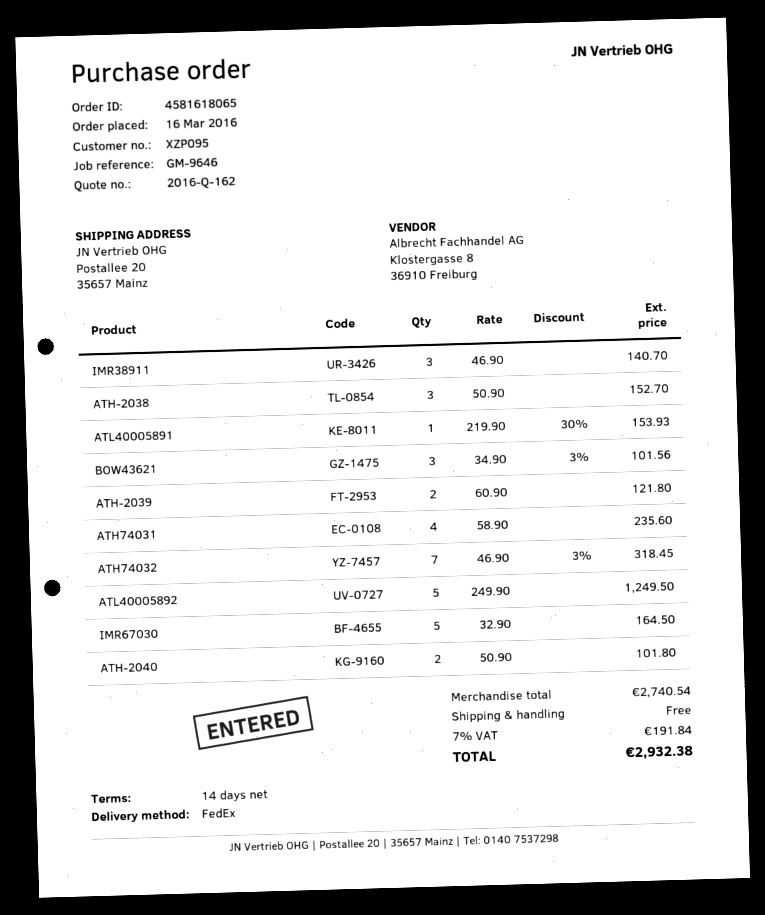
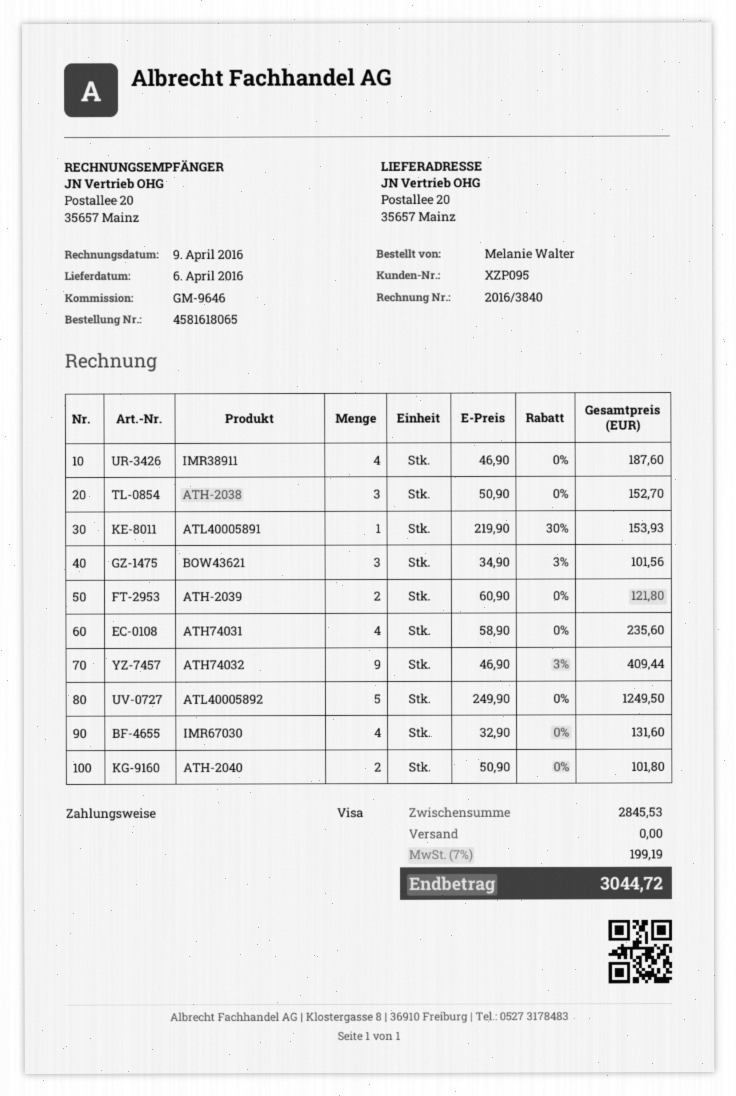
IMR38911: 3 x 46.90 = 140.70 -> 4 x 46.90 = 187.60
ATH74032: 7 x 46.90 - 3% = 318.45 -> 9 x 46.90 - 3% = 409.44
IMR67030: 5 x 32.90 = 164.50 -> 4 x 32.90 = 131.60
subtotal: 2740.54 -> 2845.53
tax: 7% = 191.84 -> 7% = 199.19
total: 2932.38 -> 3044.72

